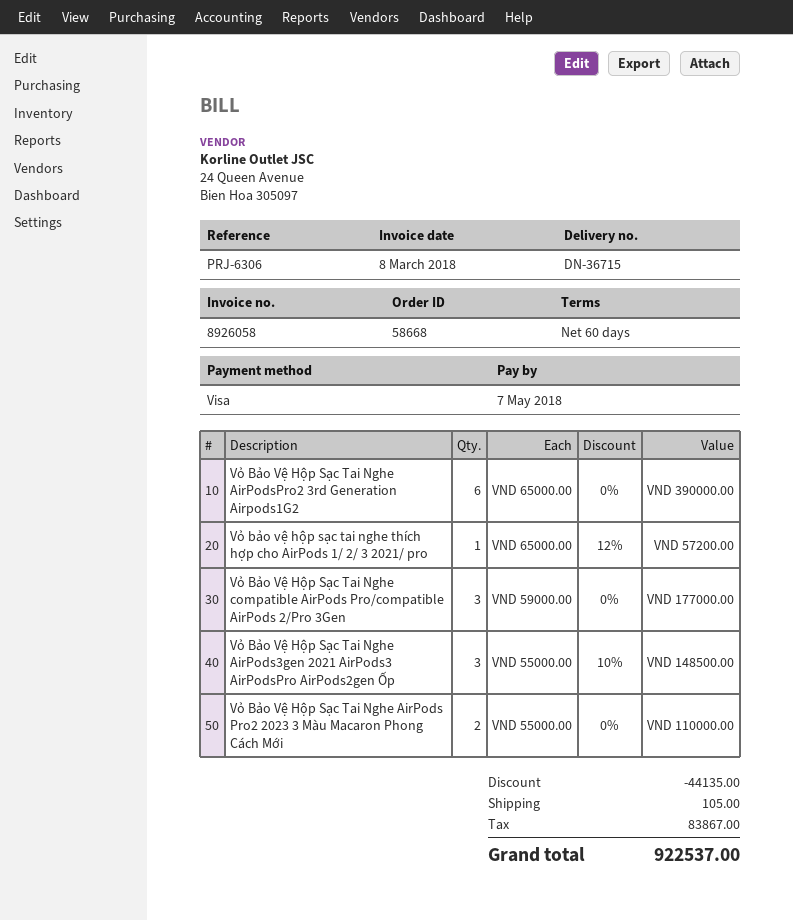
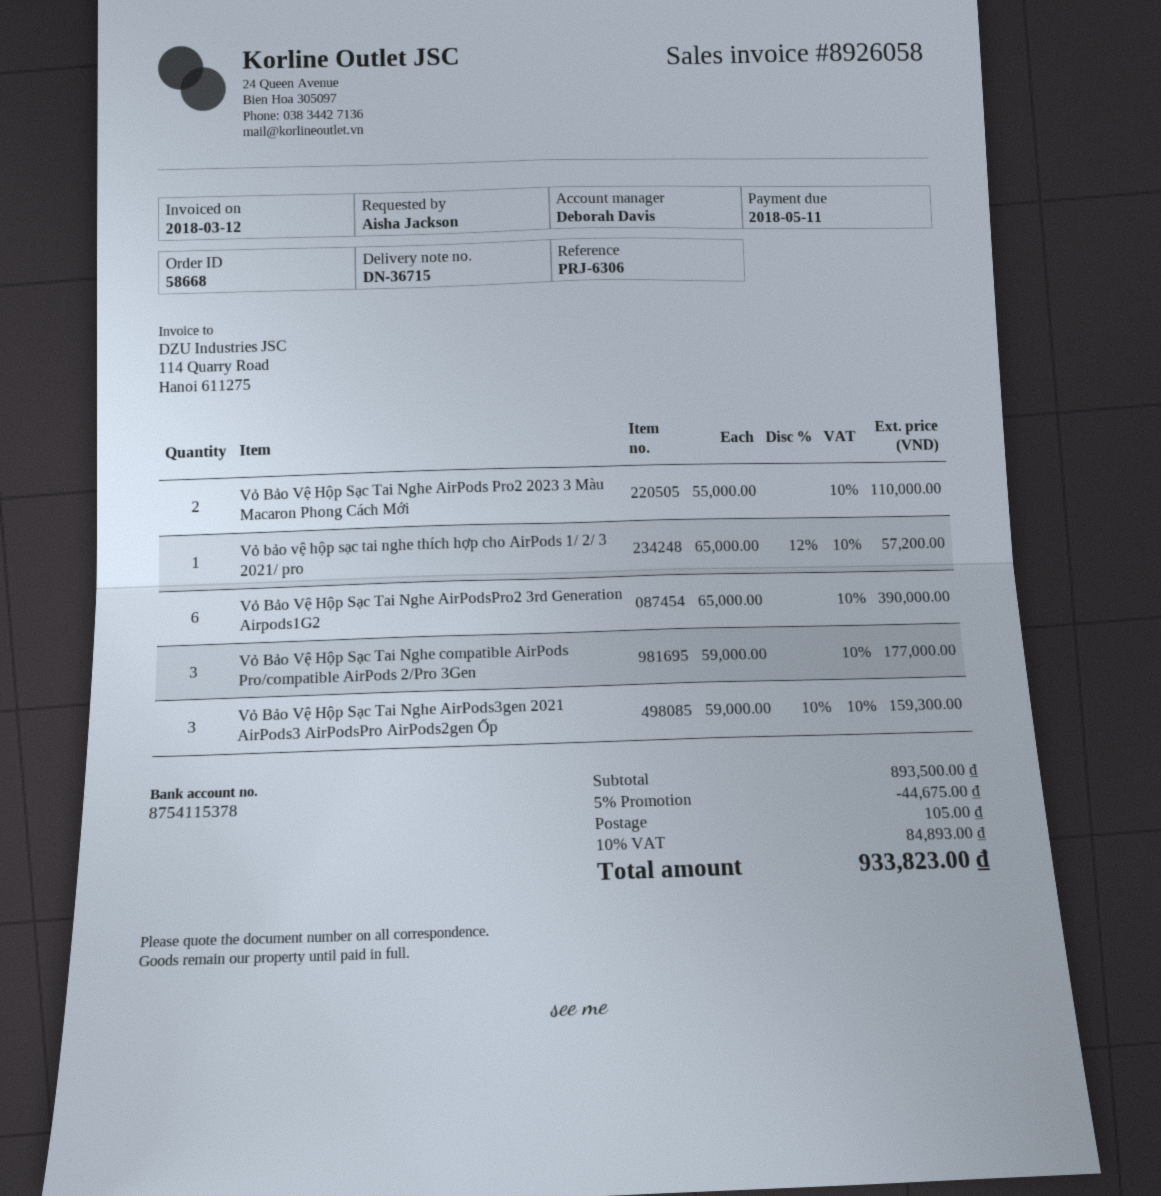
invoice date: 2018-03-08 -> 2018-03-12
due date: 2018-05-07 -> 2018-05-11
Vỏ Bảo Vệ Hộp Sạc Tai Nghe AirPods3gen 2021 AirPods3 AirPodsPro AirPods2gen Ốp: 3 x 55000.00 - 10% = 148500.00 -> 3 x 59000.00 - 10% = 159300.00
discount: 44135.00 -> 44675.00
tax: 83867.00 -> 84893.00
total: 922537.00 -> 933823.00

